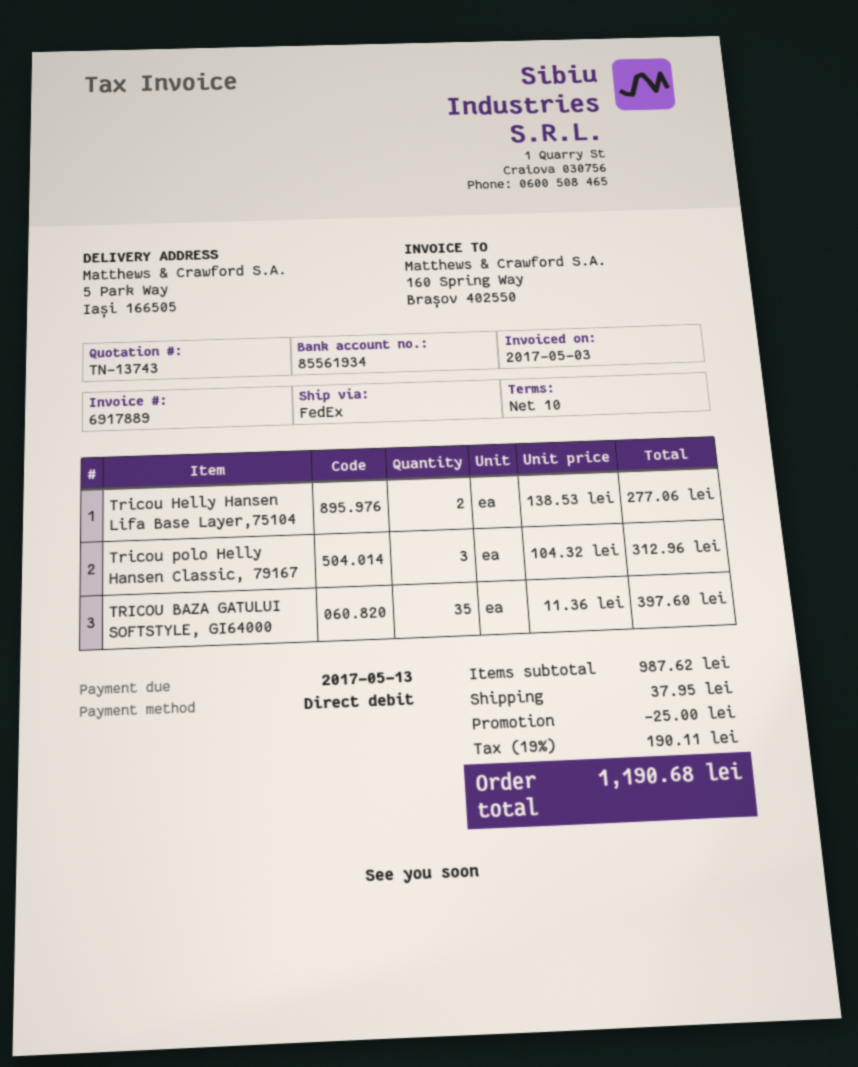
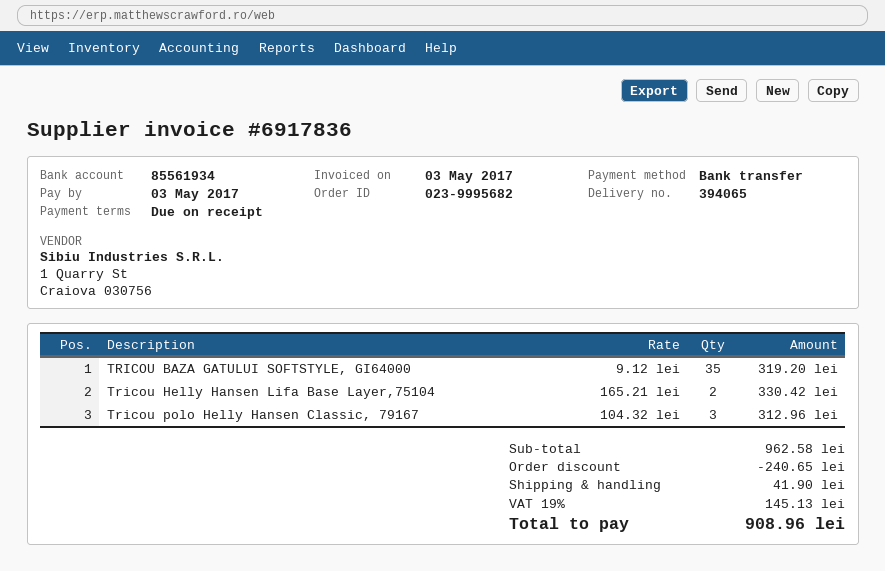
invoice number: 6917889 -> 6917836
payment terms: 10 days -> on receipt
due date: 2017-05-13 -> 2017-05-03
payment method: direct debit -> bank transfer
Tricou Helly Hansen Lifa Base Layer,75104: 2 x 138.53 = 277.06 -> 2 x 165.21 = 330.42
TRICOU BAZA GATULUI SOFTSTYLE, GI64000: 35 x 11.36 = 397.60 -> 35 x 9.12 = 319.20
subtotal: 987.62 -> 962.58
discount: 25.00 -> 240.65
shipping: 37.95 -> 41.90
tax: 19% = 190.11 -> 19% = 145.13
total: 1190.68 -> 908.96

